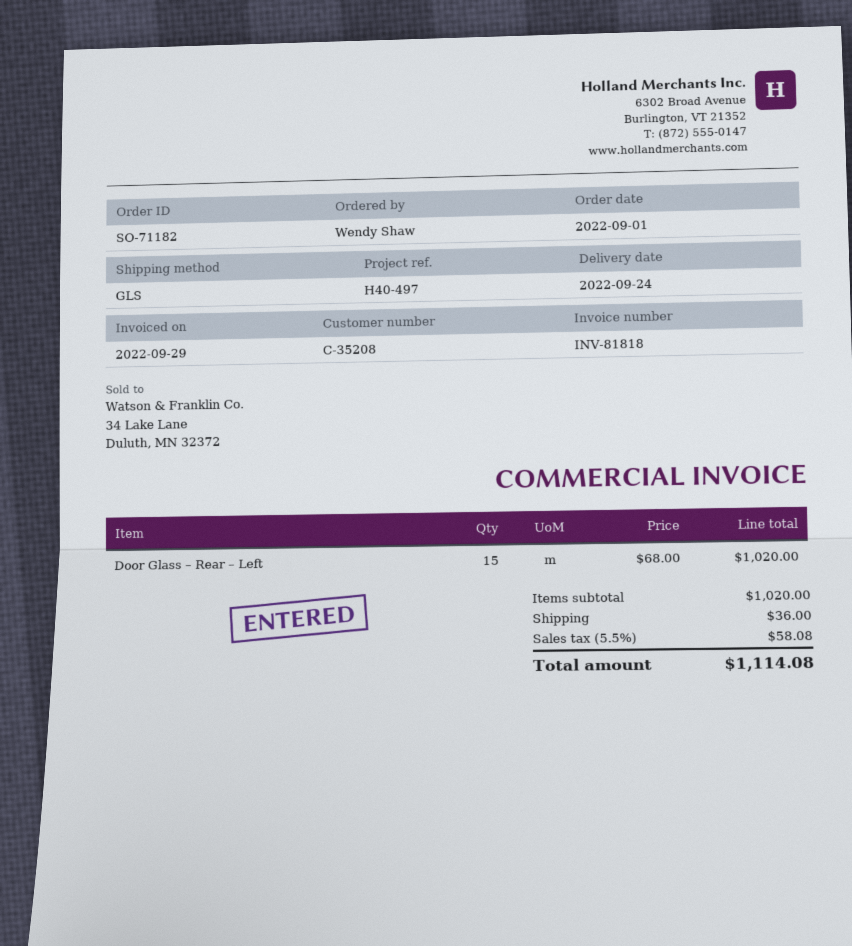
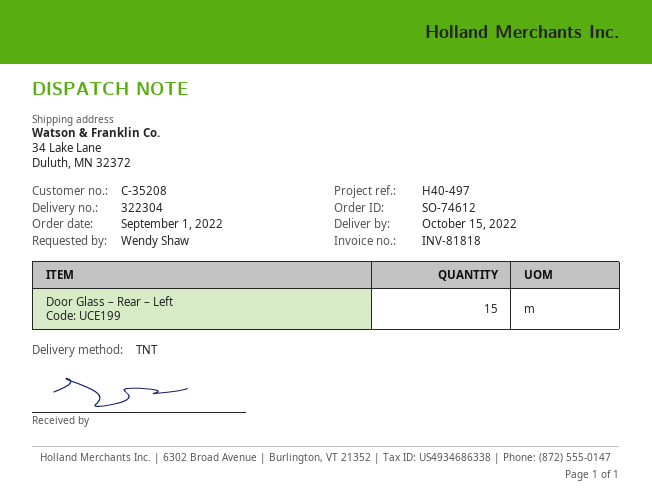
order number: SO-71182 -> SO-74612
delivery date: 2022-09-24 -> 2022-10-15
shipping method: GLS -> TNT

